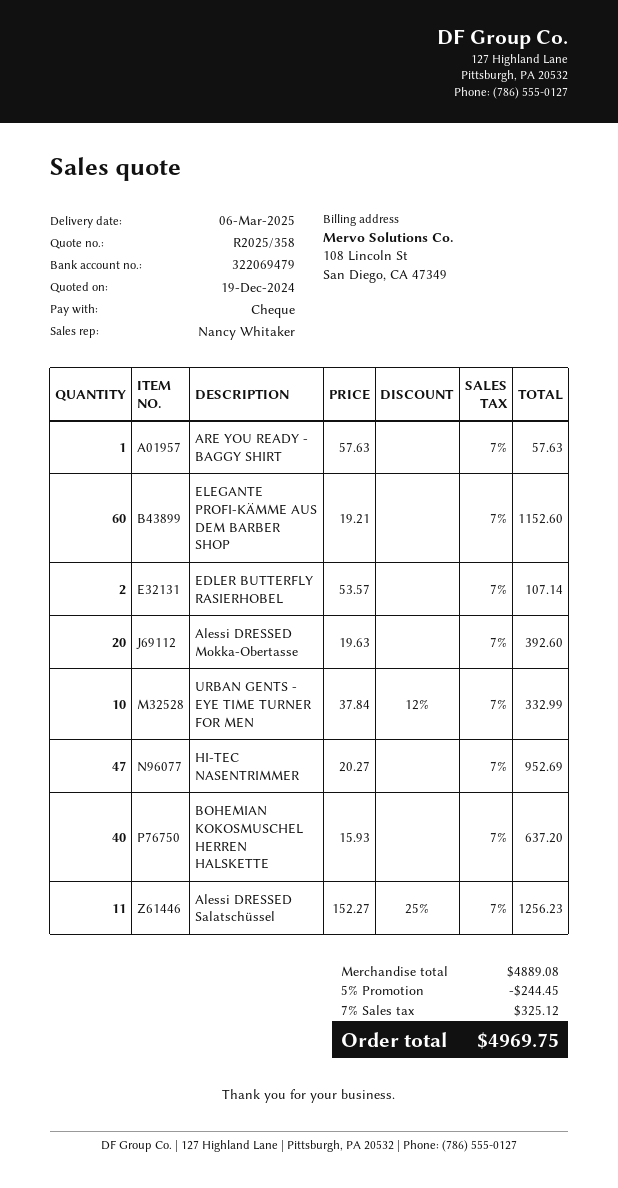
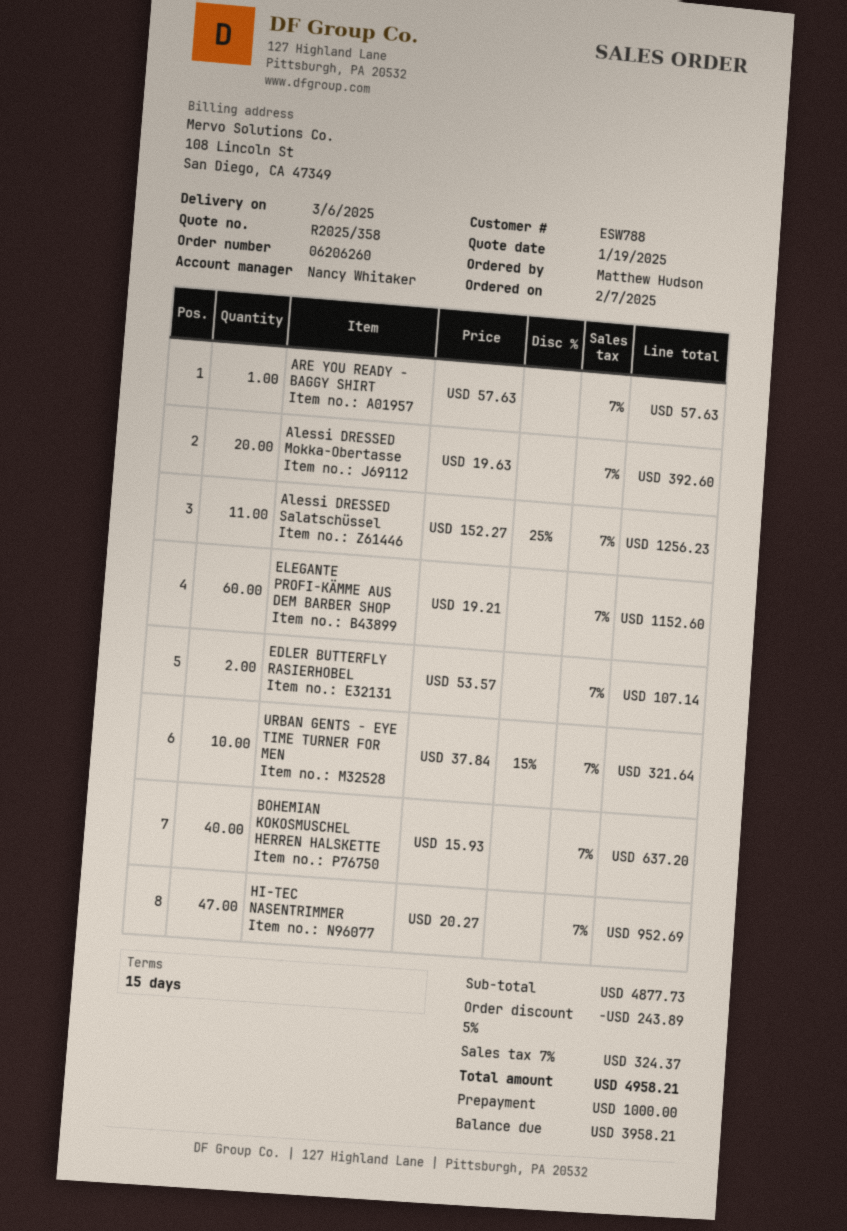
quote date: 2024-12-19 -> 2025-01-19
URBAN GENTS - EYE TIME TURNER FOR MEN: 10 x 37.84 - 12% = 332.99 -> 10 x 37.84 - 15% = 321.64
subtotal: 4889.08 -> 4877.73
discount: 5% = 244.45 -> 5% = 243.89
tax: 7% = 325.12 -> 7% = 324.37
total: 4969.75 -> 4958.21

